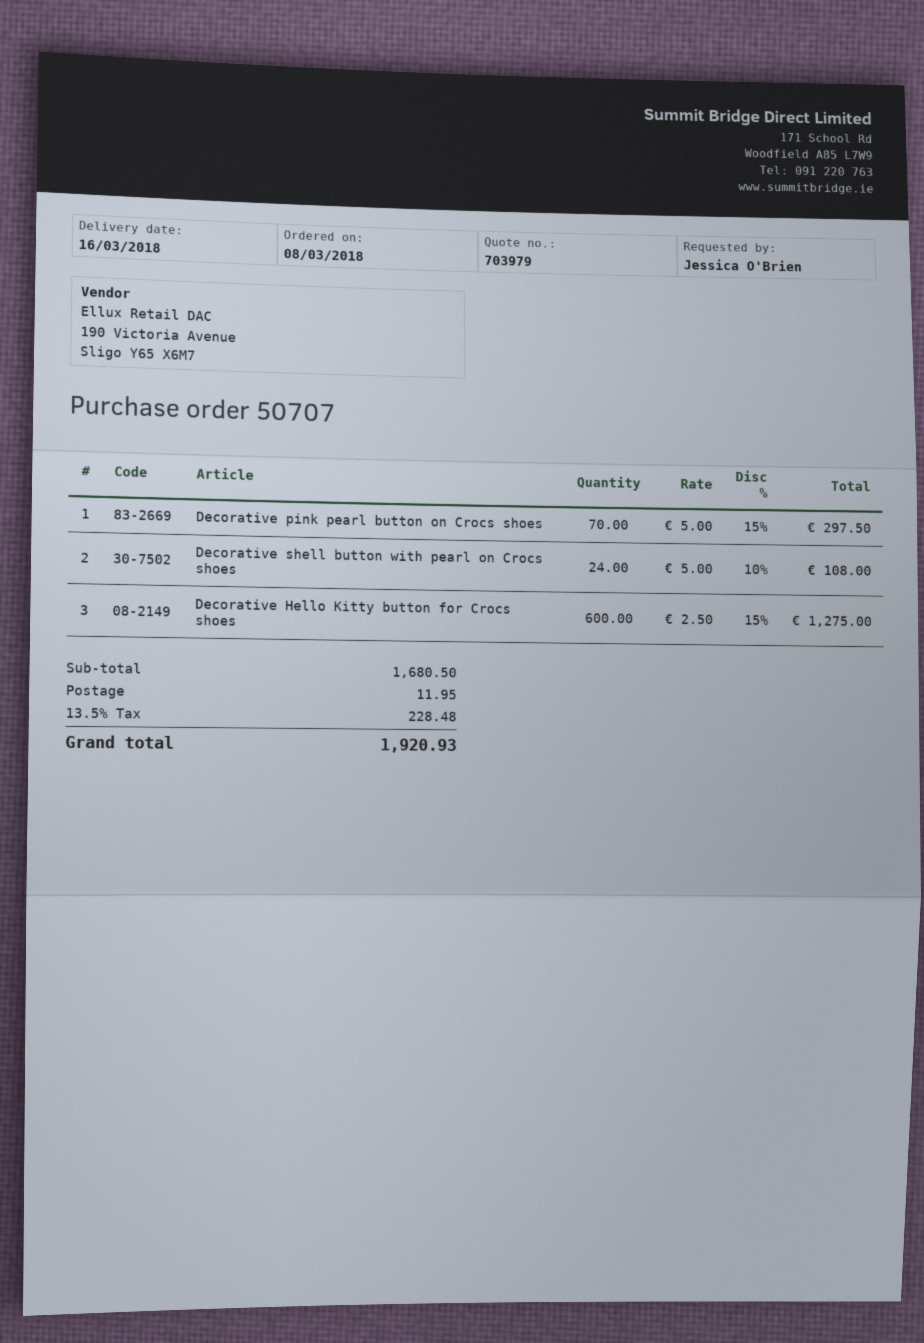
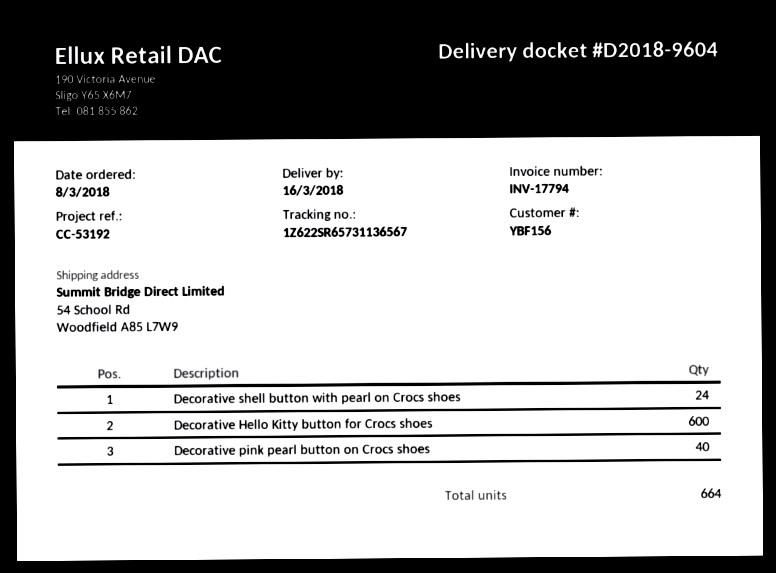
Decorative pink pearl button on Crocs shoes: 70 -> 40

